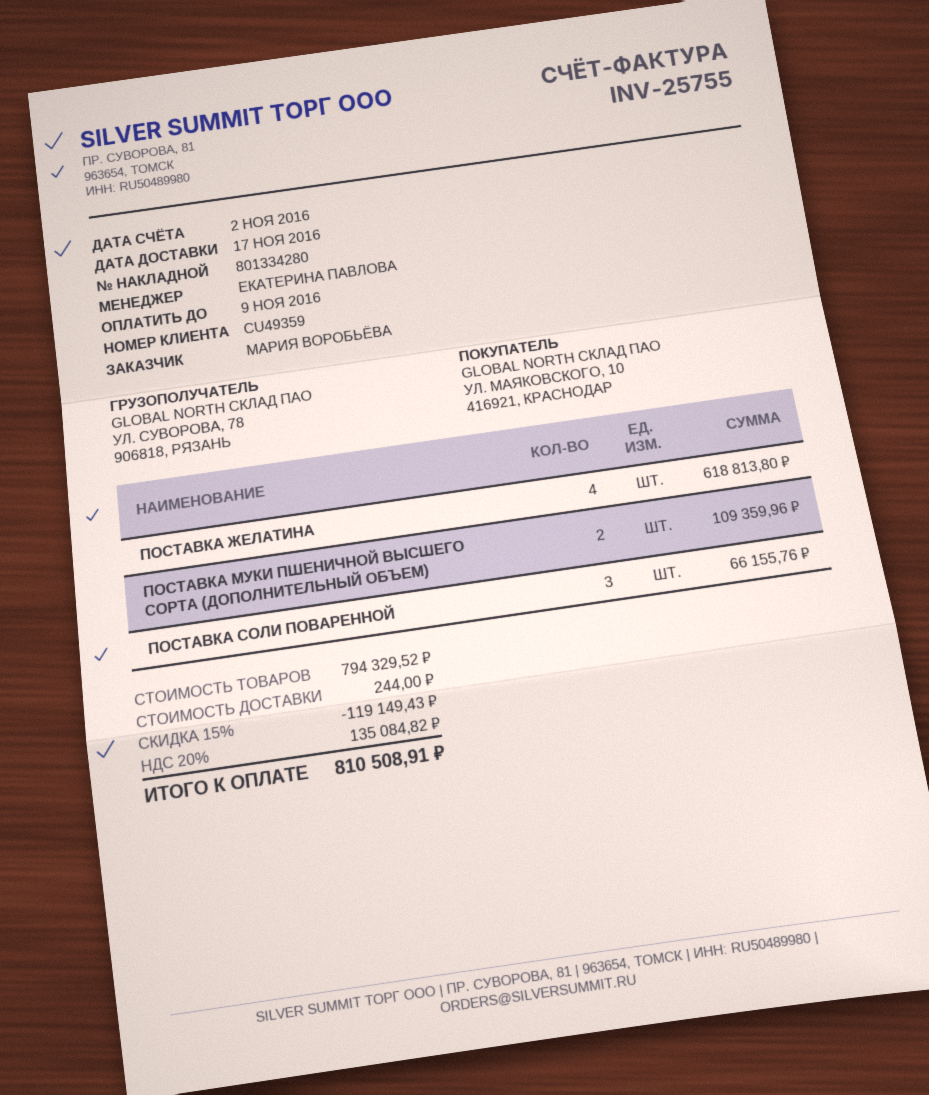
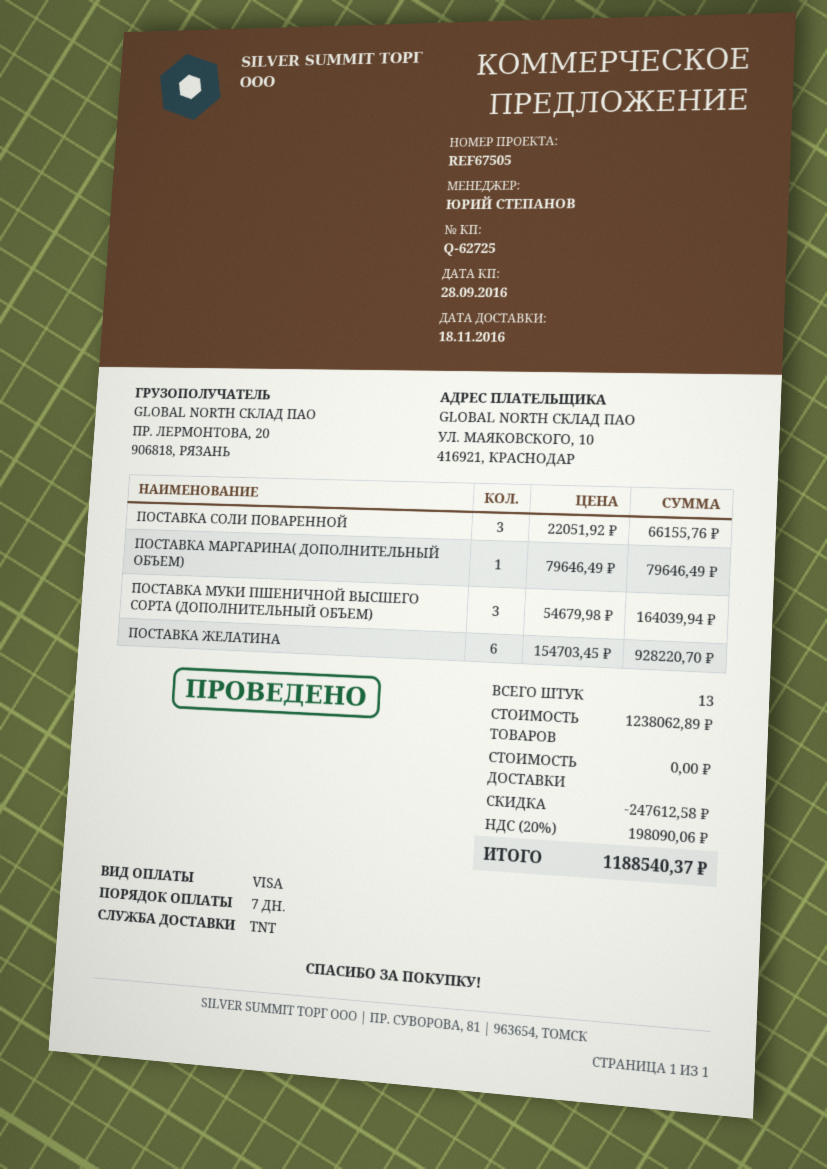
delivery date: 2016-11-17 -> 2016-11-18
sales rep: ЕКАТЕРИНА ПАВЛОВА -> ЮРИЙ СТЕПАНОВ
ship to: УЛ. СУВОРОВА, 78, 906818, РЯЗАНЬ -> ПР. ЛЕРМОНТОВА, 20, 906818, РЯЗАНЬ
ПОСТАВКА ЖЕЛАТИНА: 4 for 618813.80 -> 6 for 928220.70
ПОСТАВКА МУКИ ПШЕНИЧНОЙ ВЫСШЕГО СОРТА (ДОПОЛНИТЕЛЬНЫЙ ОБЪЕМ): 2 for 109359.96 -> 3 for 164039.94
ПОСТАВКА МАРГАРИНА( ДОПОЛНИТЕЛЬНЫЙ ОБЪЕМ): none -> 1 for 79646.49
subtotal: 794329.52 -> 1238062.89
discount: 119149.43 -> 247612.58
shipping: 244.00 -> 0.00
tax: 20% = 135084.82 -> 20% = 198090.06
total: 810508.91 -> 1188540.37

